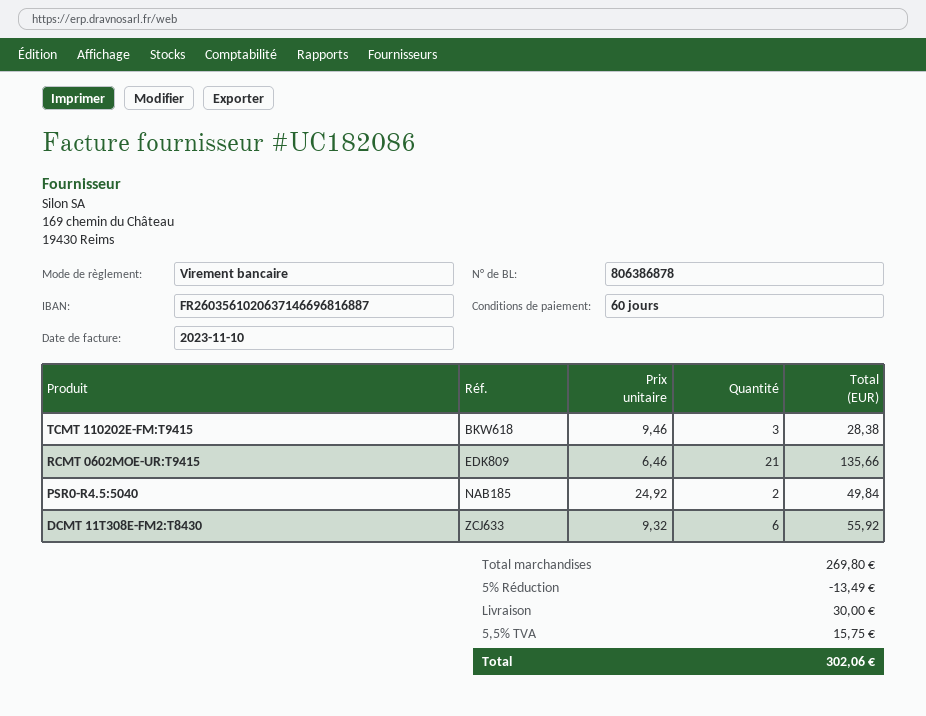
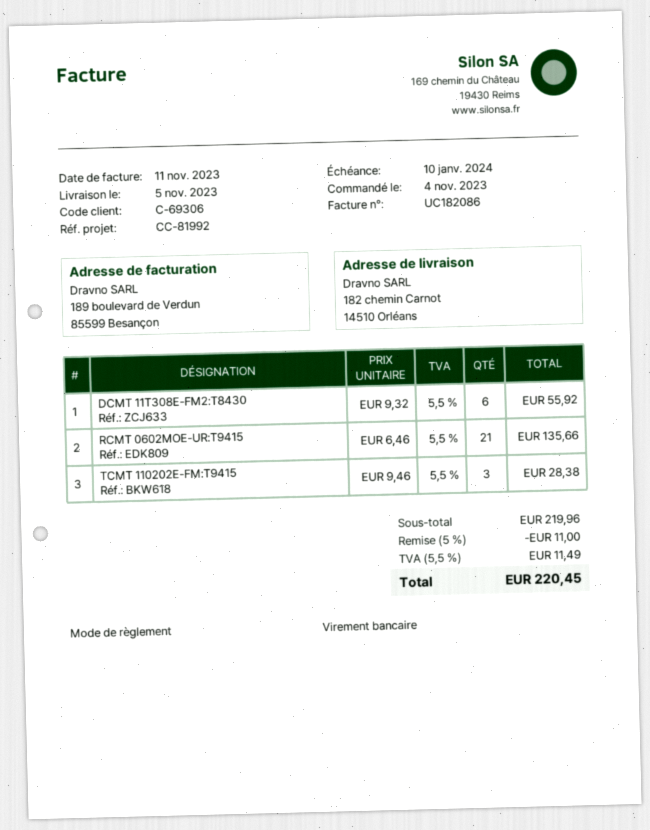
invoice date: 2023-11-10 -> 2023-11-11
PSR0-R4.5:5040: 2 x 24.92 = 49.84 -> none
subtotal: 269.80 -> 219.96
discount: 5% = 13.49 -> 5% = 11.00
shipping: 30.00 -> none
tax: 5.5% = 15.75 -> 5.5% = 11.49
total: 302.06 -> 220.45

